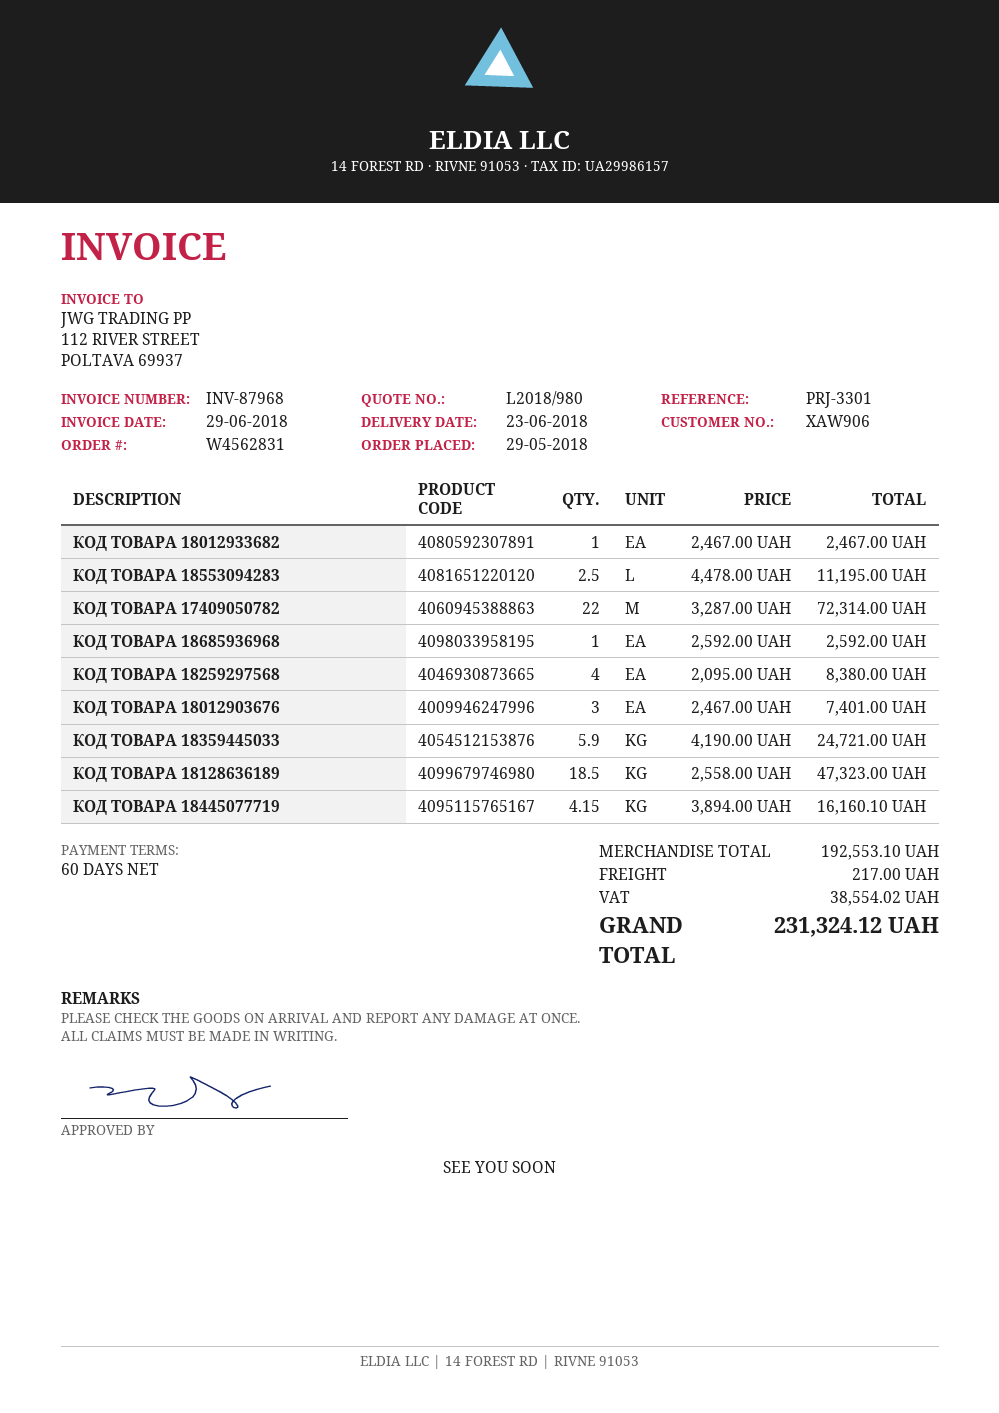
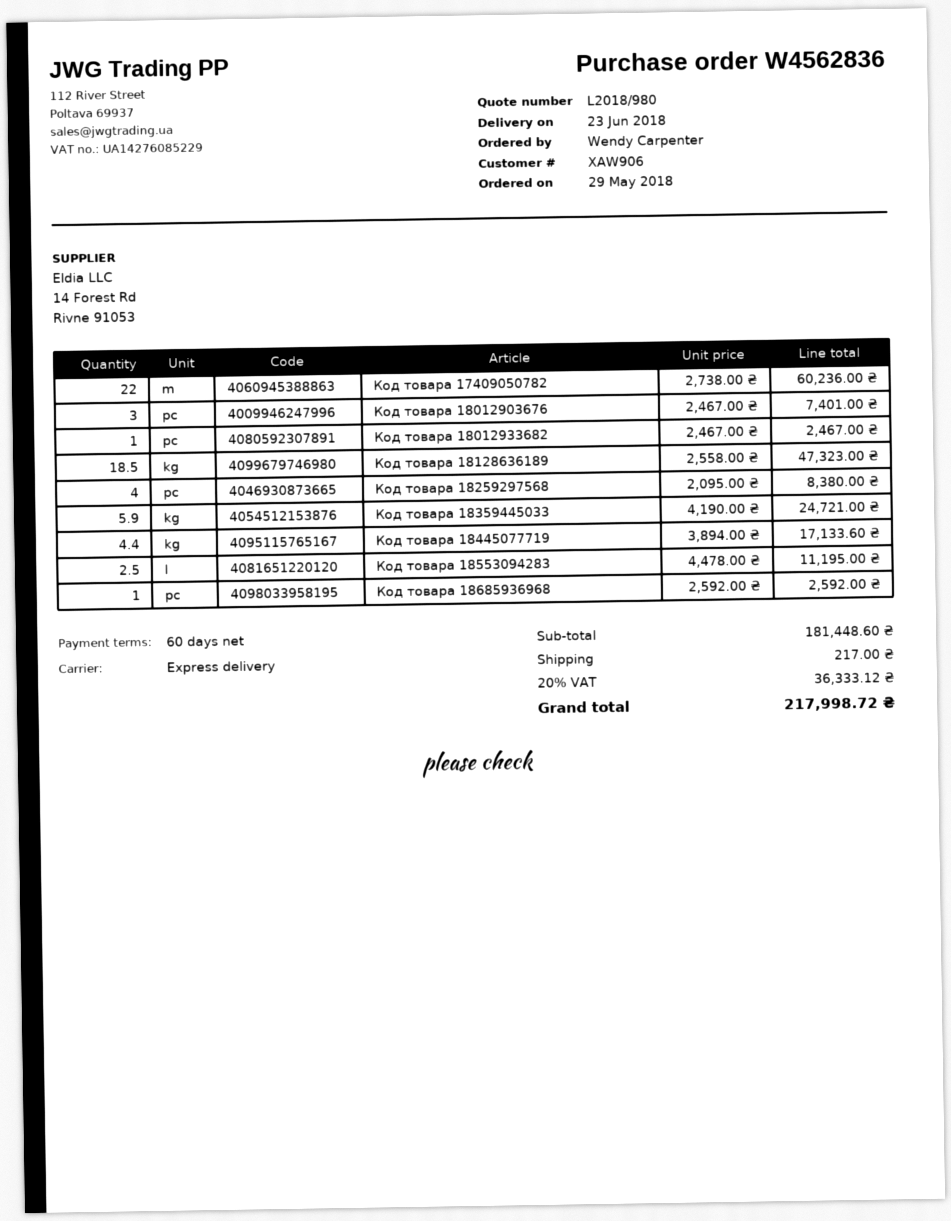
order number: W4562831 -> W4562836
КОД ТОВАРА 17409050782: 22 x 3287.00 = 72314.00 -> 22 x 2738.00 = 60236.00
КОД ТОВАРА 18445077719: 4.15 x 3894.00 = 16160.10 -> 4.4 x 3894.00 = 17133.60
subtotal: 192553.10 -> 181448.60
tax: 38554.02 -> 36333.12
total: 231324.12 -> 217998.72

